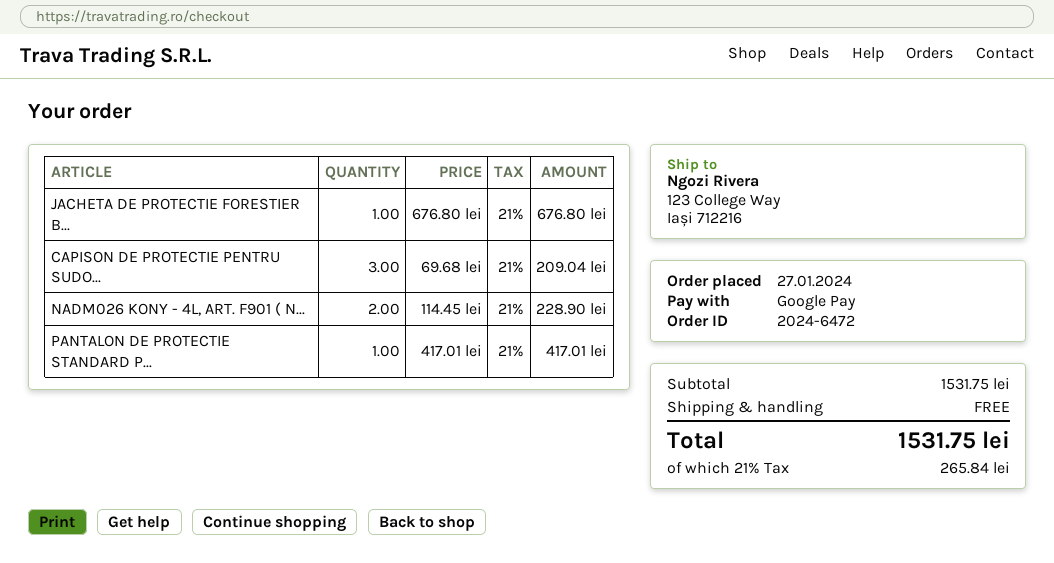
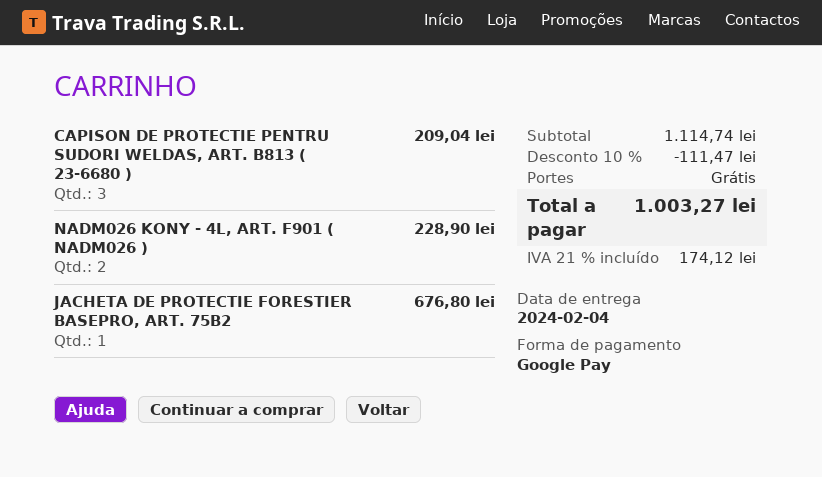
PANTALON DE PROTECTIE STANDARD P...: 1 for 417.01 -> none
subtotal: 1531.75 -> 1114.74
discount: none -> 10% = 111.47
tax: 21% = 265.84 -> 21% = 174.12
total: 1531.75 -> 1003.27

